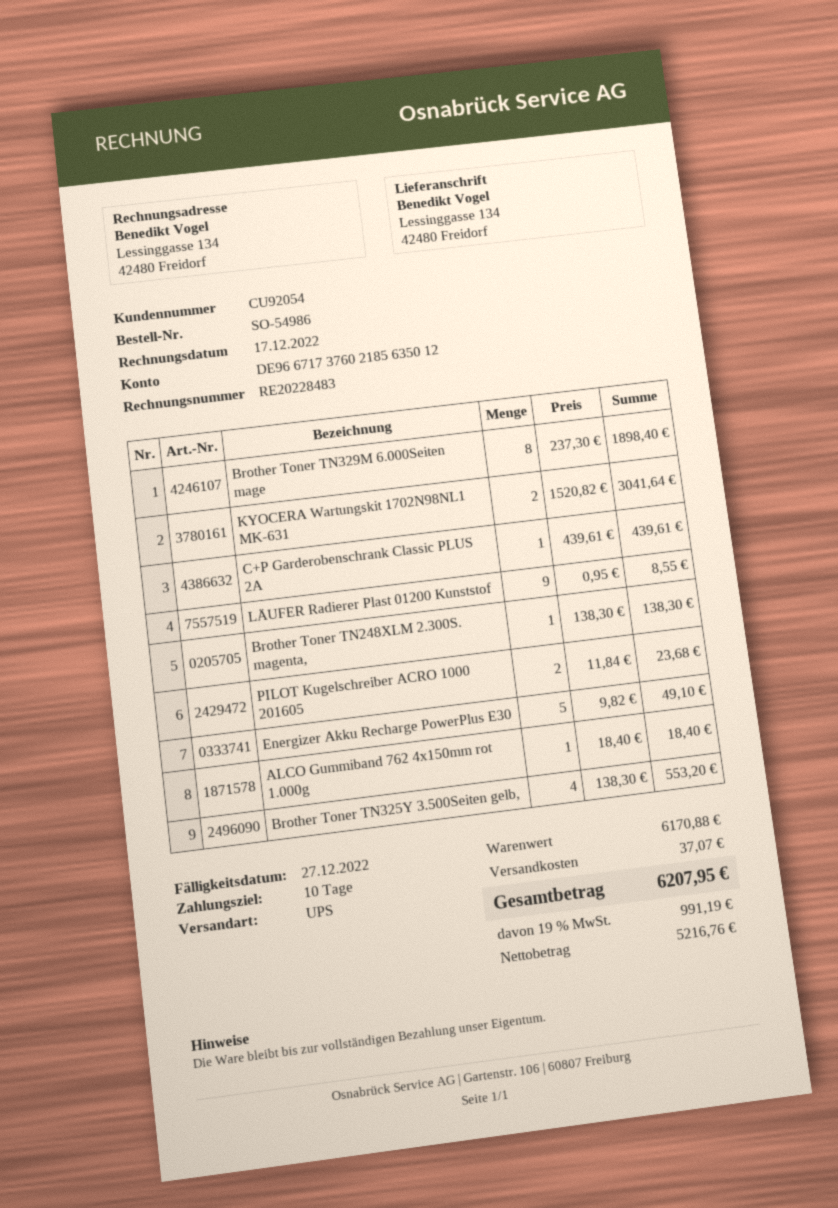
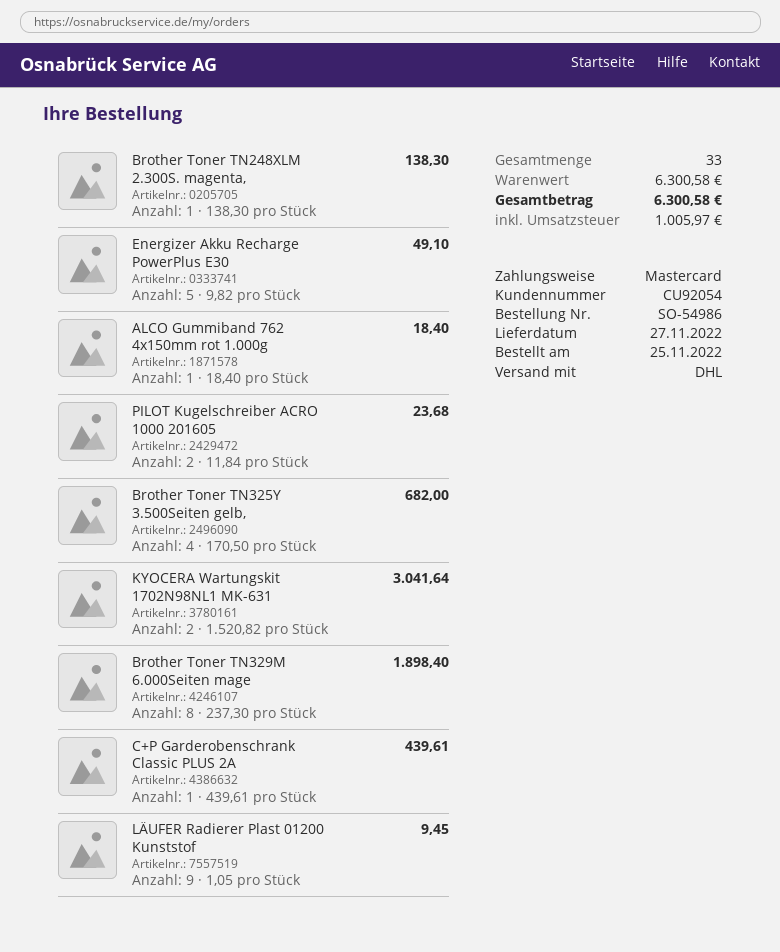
shipping method: UPS -> DHL
LÄUFER Radierer Plast 01200 Kunststof: 9 x 0.95 = 8.55 -> 9 x 1.05 = 9.45
Brother Toner TN325Y 3.500Seiten gelb,: 4 x 138.30 = 553.20 -> 4 x 170.50 = 682.00
subtotal: 6170.88 -> 6300.58
shipping: 37.07 -> none
tax: 991.19 -> 1005.97
total: 6207.95 -> 6300.58

